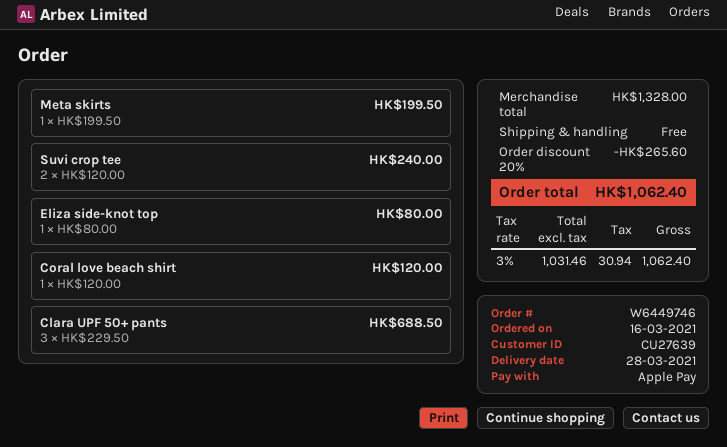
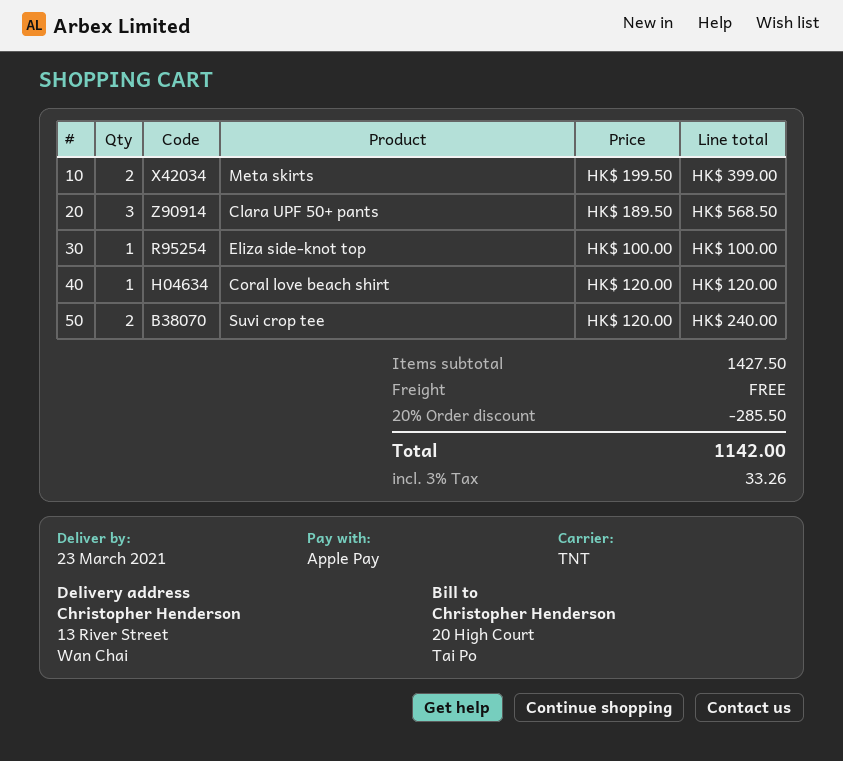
delivery date: 2021-03-28 -> 2021-03-23
Meta skirts: 1 x 199.50 = 199.50 -> 2 x 199.50 = 399.00
Eliza side-knot top: 1 x 80.00 = 80.00 -> 1 x 100.00 = 100.00
Clara UPF 50+ pants: 3 x 229.50 = 688.50 -> 3 x 189.50 = 568.50
subtotal: 1328.00 -> 1427.50
discount: 20% = 265.60 -> 20% = 285.50
tax: 3% = 30.94 -> 3% = 33.26
total: 1062.40 -> 1142.00

